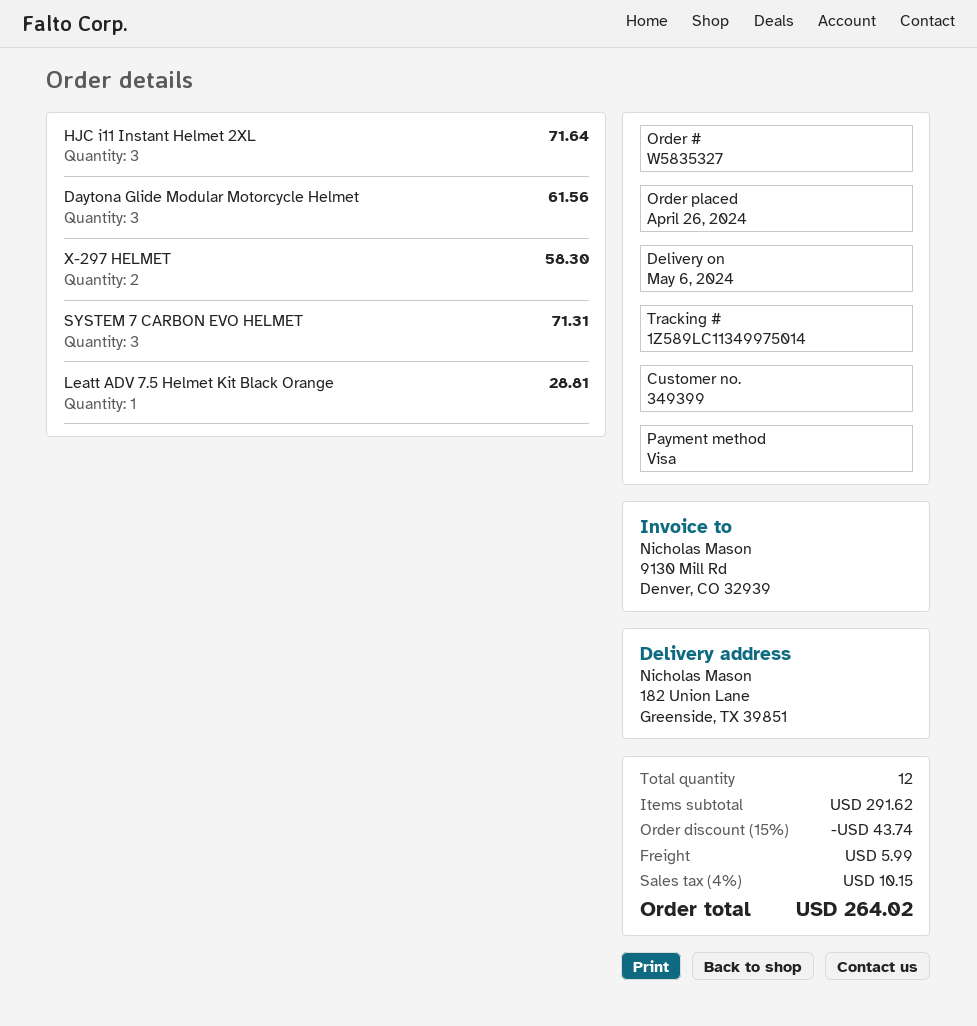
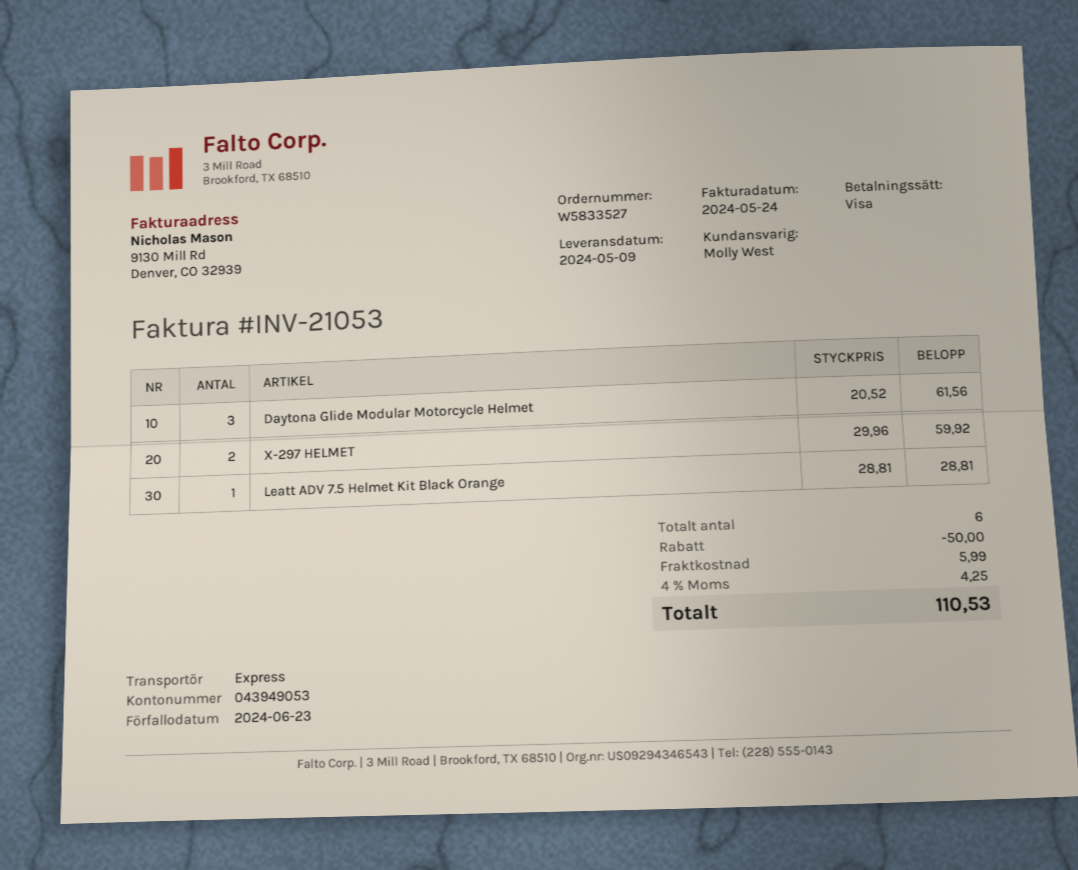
order number: W5835327 -> W5833527
delivery date: 2024-05-06 -> 2024-05-09
HJC i11 Instant Helmet 2XL: 3 for 71.64 -> none
X-297 HELMET: 2 for 58.30 -> 2 for 59.92
SYSTEM 7 CARBON EVO HELMET: 3 for 71.31 -> none
total quantity: 12 -> 6
discount: 43.74 -> 50.00
tax: 4% = 10.15 -> 4% = 4.25
total: 264.02 -> 110.53

